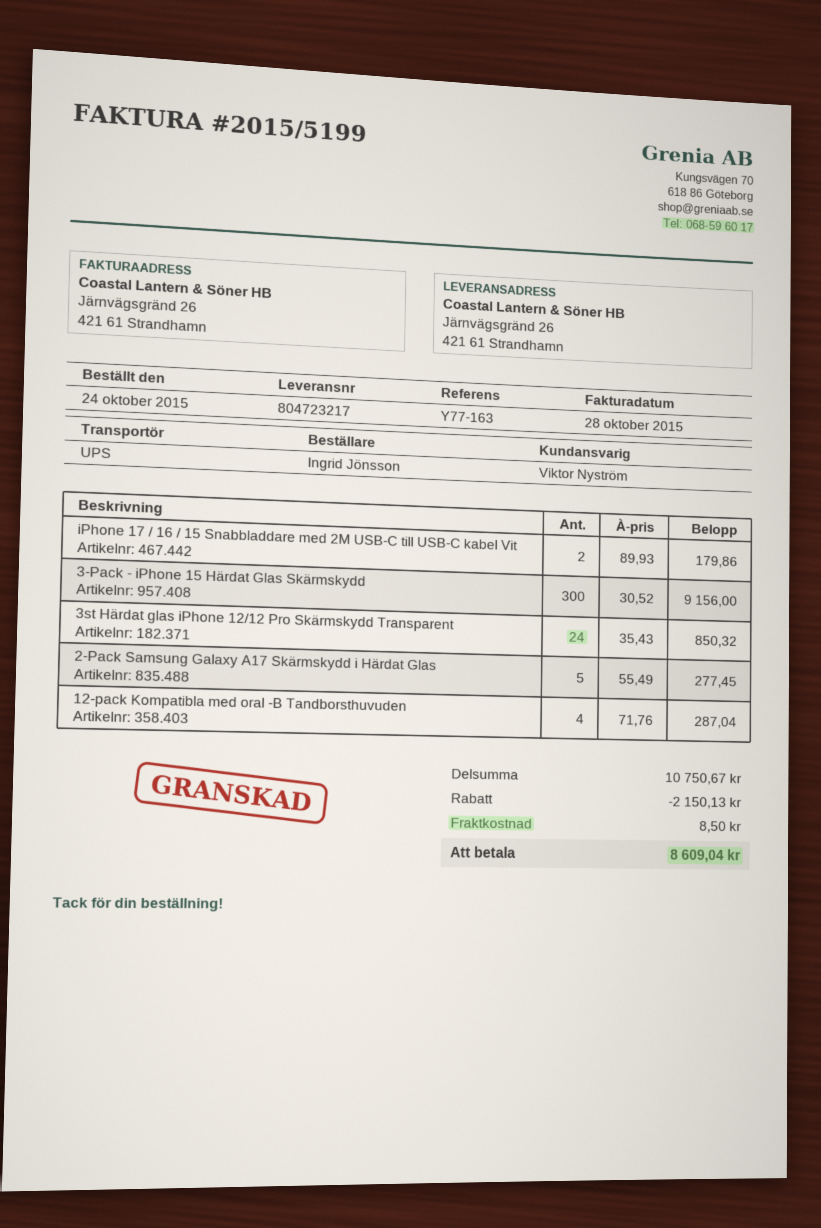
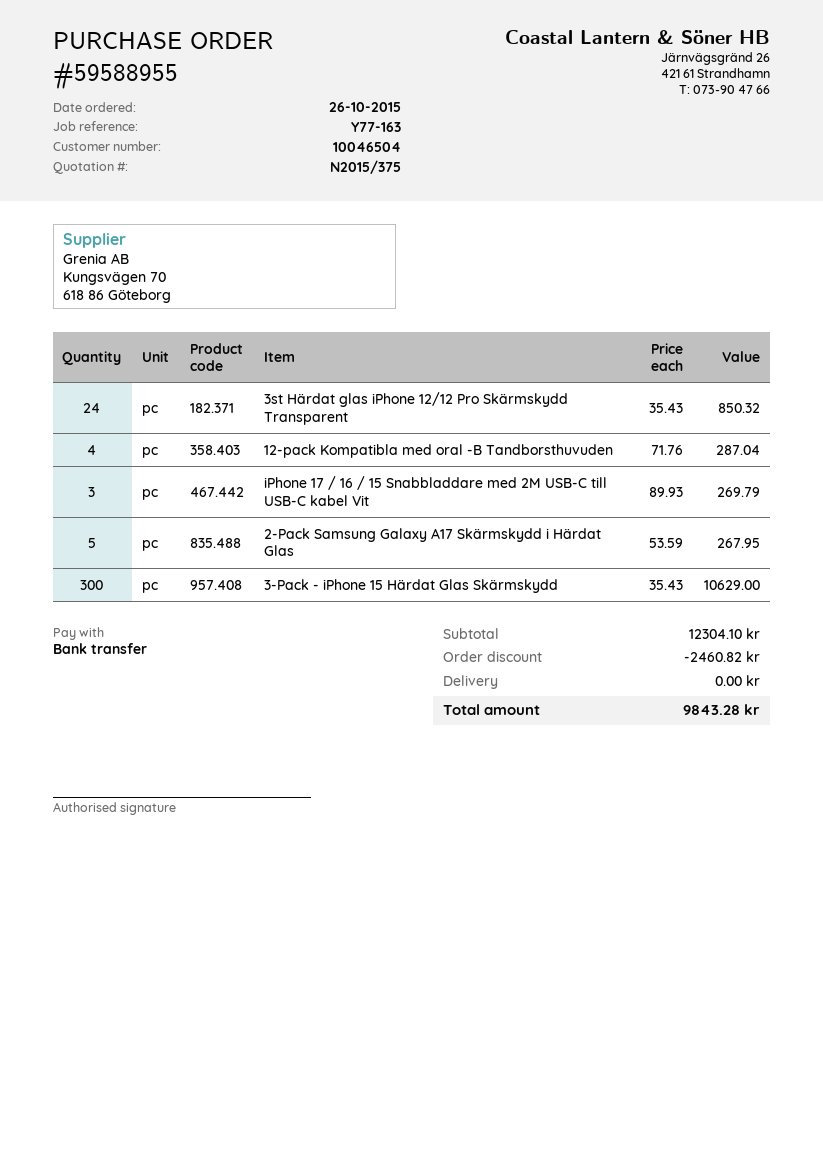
order date: 2015-10-24 -> 2015-10-26
iPhone 17 / 16 / 15 Snabbladdare med 2M USB-C till USB-C kabel Vit: 2 x 89.93 = 179.86 -> 3 x 89.93 = 269.79
3-Pack - iPhone 15 Härdat Glas Skärmskydd: 300 x 30.52 = 9156.00 -> 300 x 35.43 = 10629.00
2-Pack Samsung Galaxy A17 Skärmskydd i Härdat Glas: 5 x 55.49 = 277.45 -> 5 x 53.59 = 267.95
subtotal: 10750.67 -> 12304.10
discount: 2150.13 -> 2460.82
shipping: 8.50 -> 0.00
total: 8609.04 -> 9843.28

